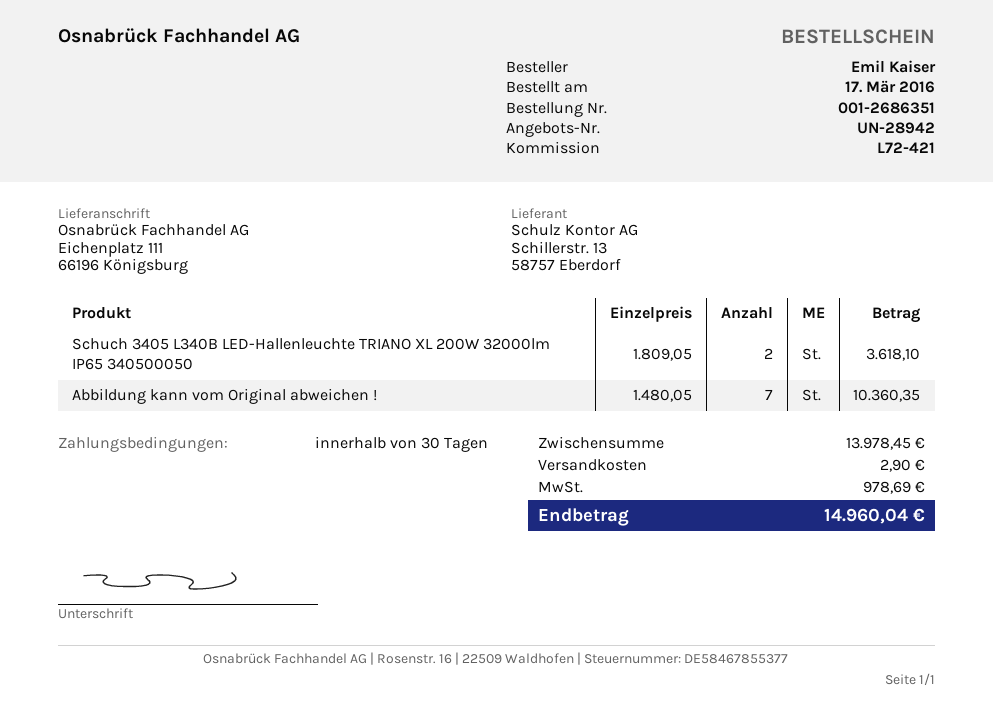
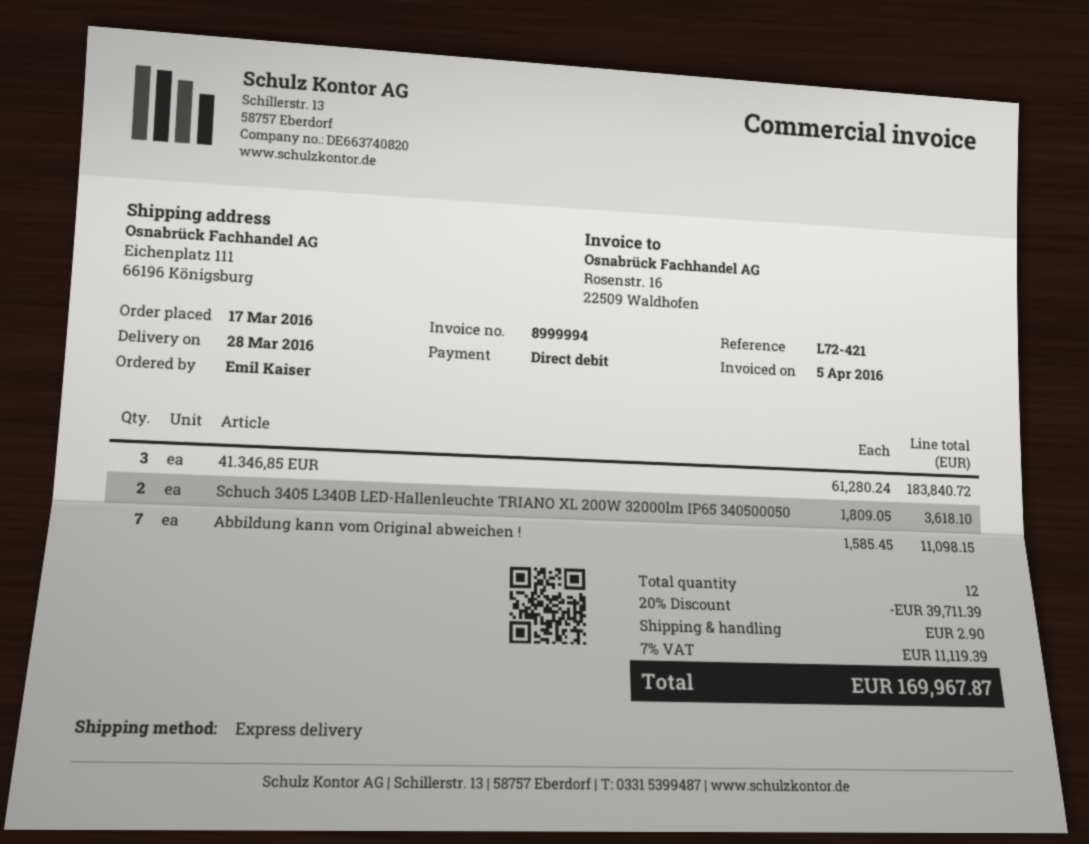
Abbildung kann vom Original abweichen !: 7 x 1480.05 = 10360.35 -> 7 x 1585.45 = 11098.15
41.346,85 EUR: none -> 3 x 61280.24 = 183840.72
discount: none -> 20% = 39711.39
tax: 978.69 -> 11119.39
total: 14960.04 -> 169967.87

